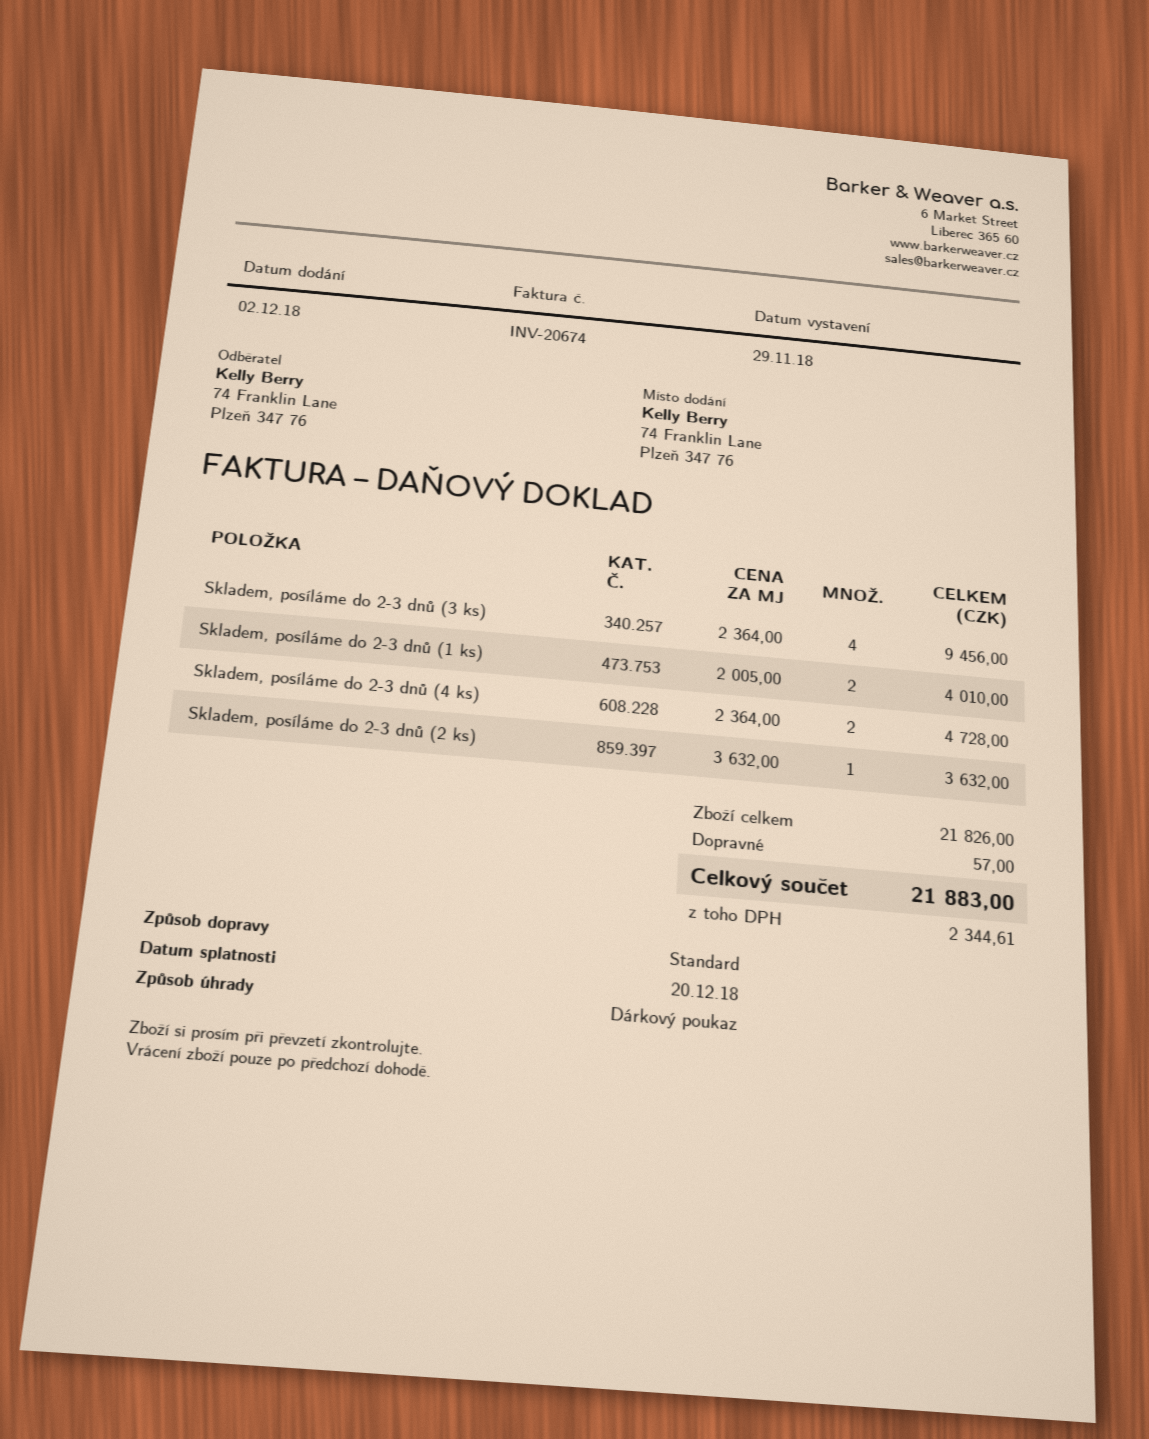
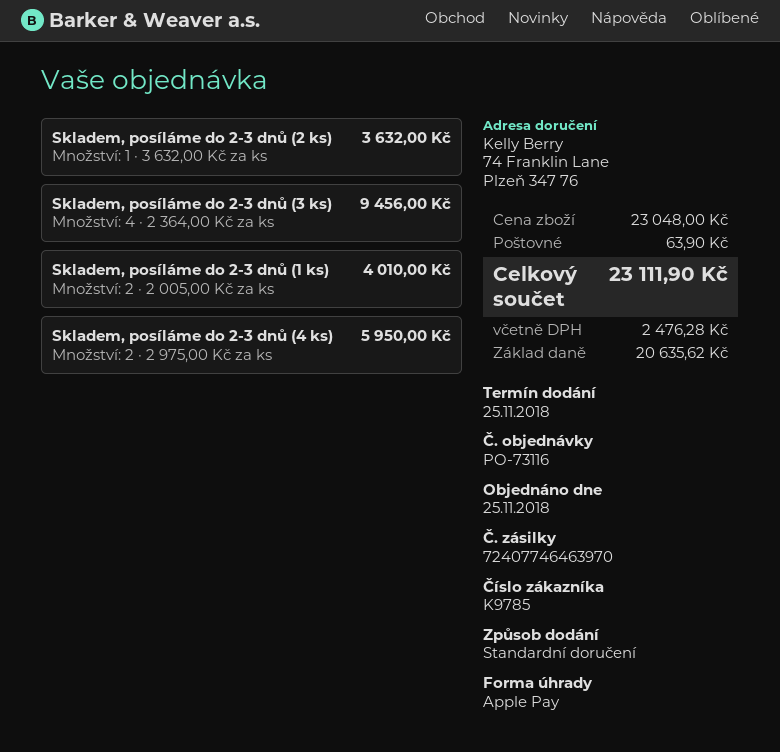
delivery date: 2018-12-02 -> 2018-11-25
payment method: gift card -> Apple Pay
Skladem, posíláme do 2-3 dnů (4 ks): 2 x 2364.00 = 4728.00 -> 2 x 2975.00 = 5950.00
subtotal: 21826.00 -> 23048.00
shipping: 57.00 -> 63.90
tax: 2344.61 -> 2476.28
total: 21883.00 -> 23111.90

